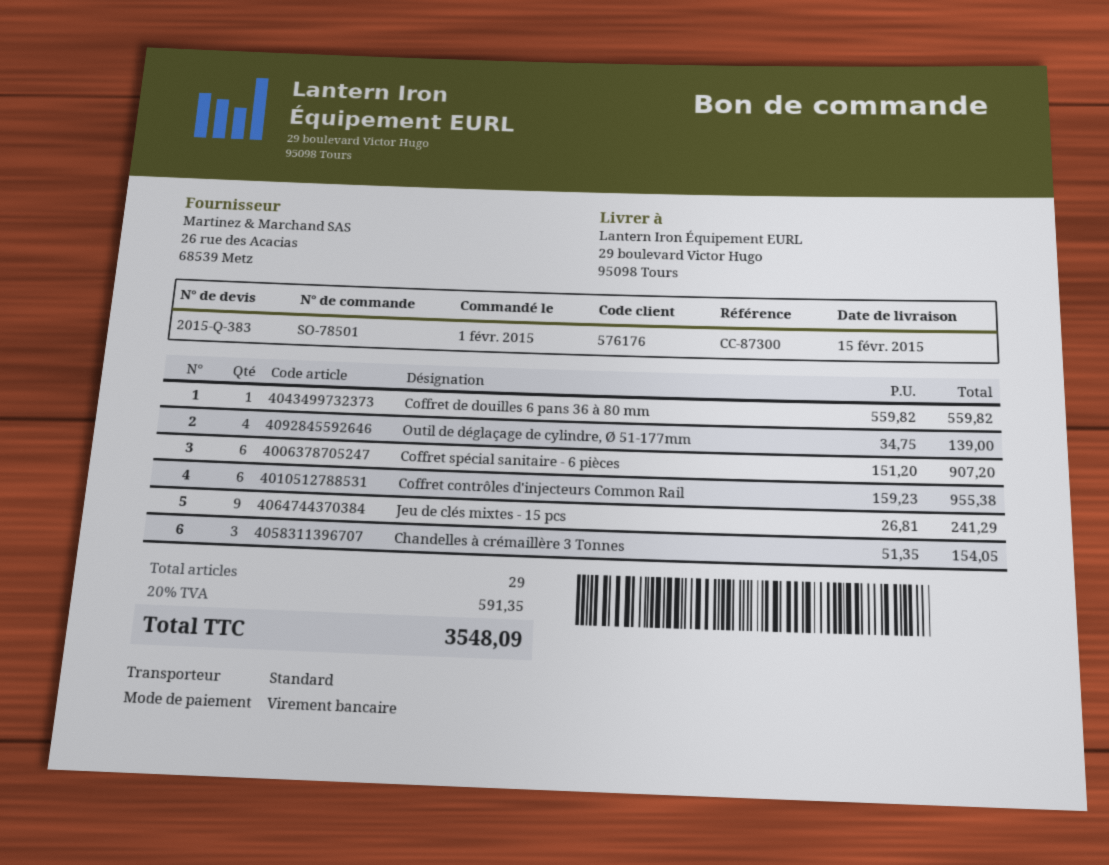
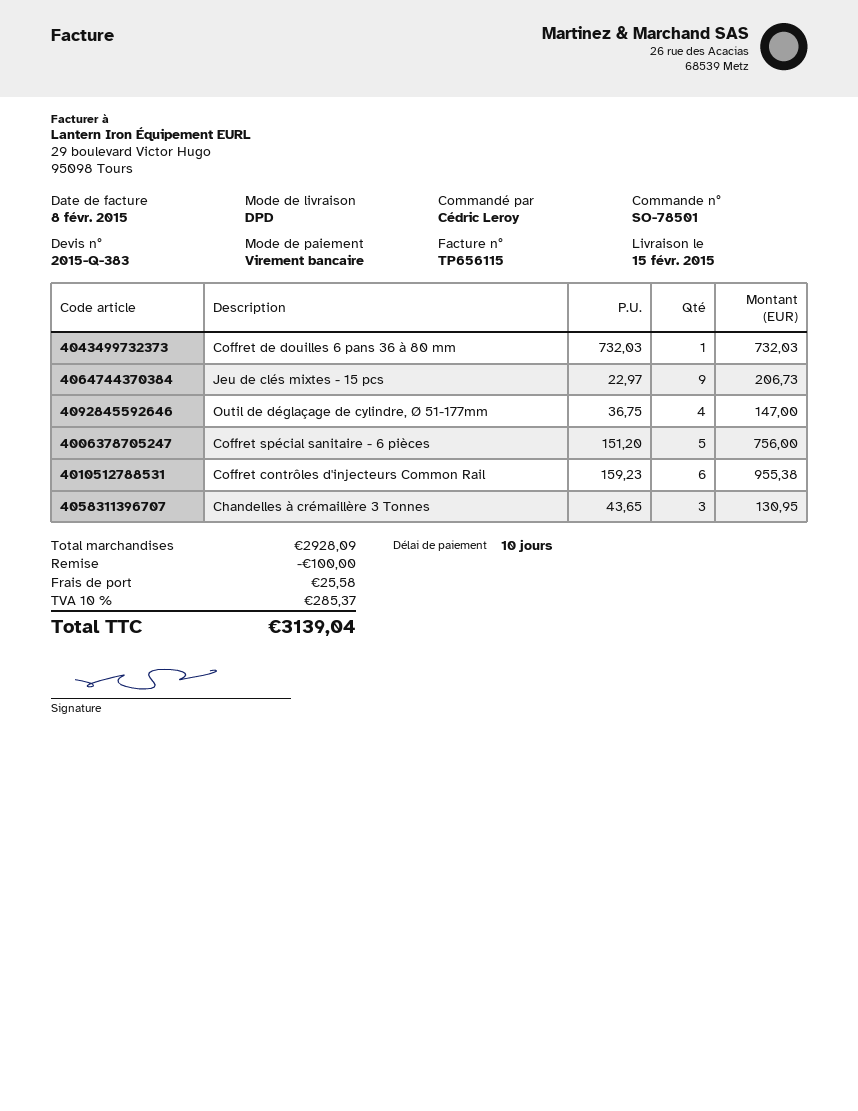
shipping method: standard -> DPD
Coffret de douilles 6 pans 36 à 80 mm: 1 x 559.82 = 559.82 -> 1 x 732.03 = 732.03
Outil de déglaçage de cylindre, Ø 51-177mm: 4 x 34.75 = 139.00 -> 4 x 36.75 = 147.00
Coffret spécial sanitaire - 6 pièces: 6 x 151.20 = 907.20 -> 5 x 151.20 = 756.00
Jeu de clés mixtes - 15 pcs: 9 x 26.81 = 241.29 -> 9 x 22.97 = 206.73
Chandelles à crémaillère 3 Tonnes: 3 x 51.35 = 154.05 -> 3 x 43.65 = 130.95
discount: none -> 100.00
shipping: none -> 25.58
tax: 20% = 591.35 -> 10% = 285.37
total: 3548.09 -> 3139.04

